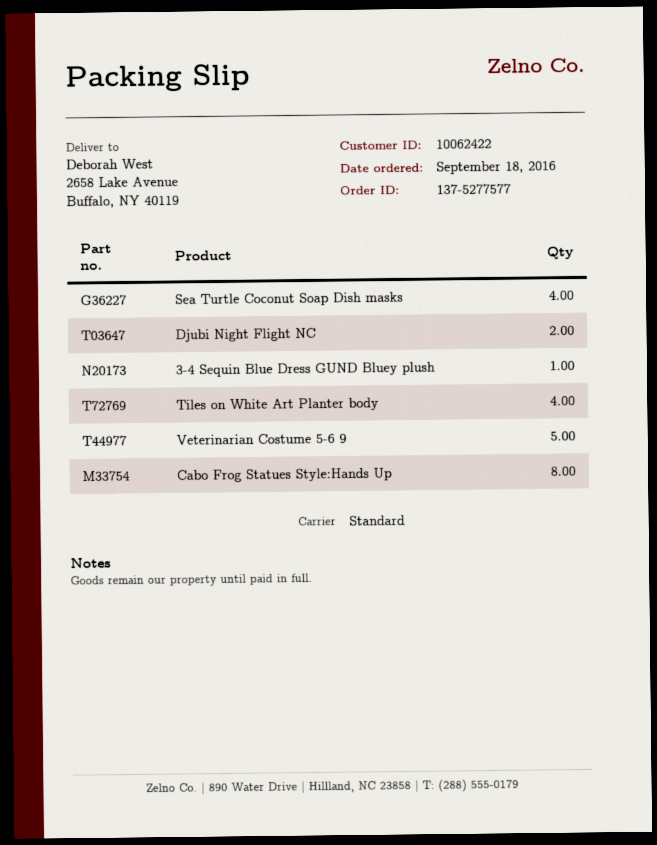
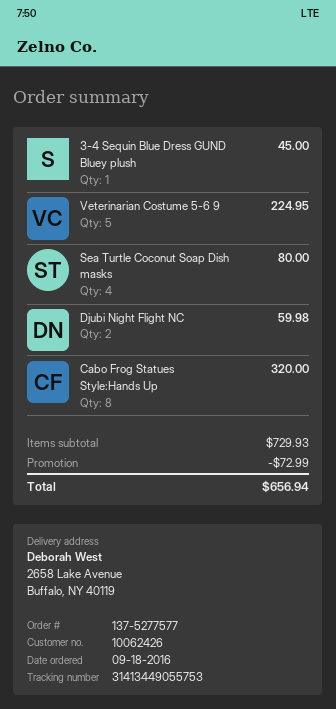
customer number: 10062422 -> 10062426
Tiles on White Art Planter body: 4 -> none

